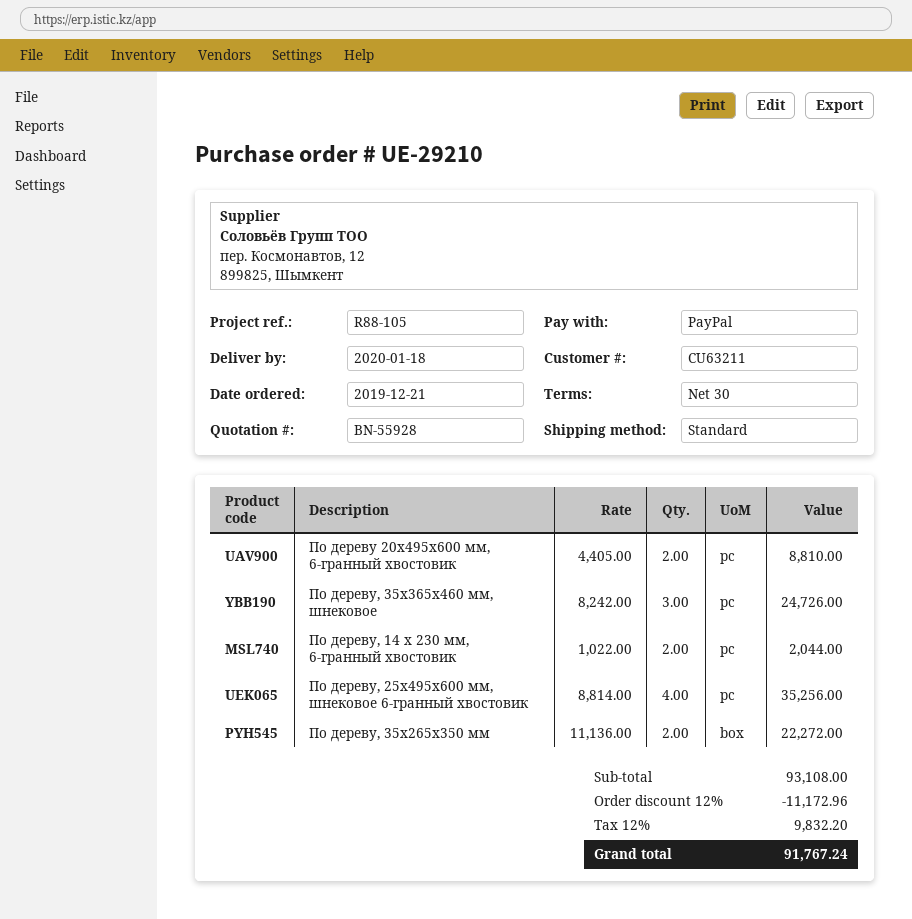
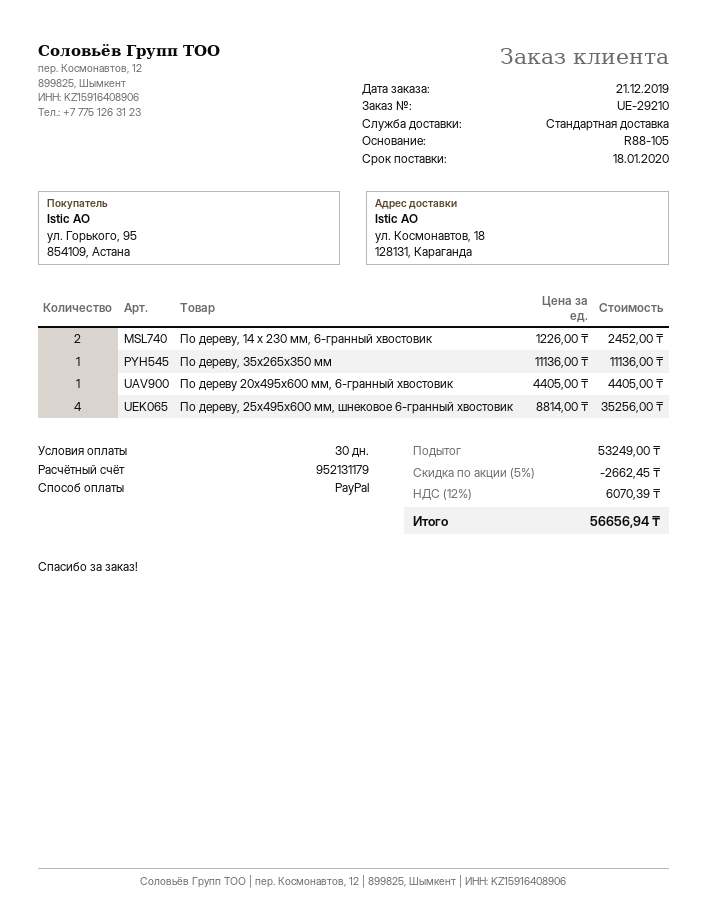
По дереву 20x495x600 мм, 6-гранный хвостовик: 2 x 4405.00 = 8810.00 -> 1 x 4405.00 = 4405.00
По дереву, 35x365x460 мм, шнековое: 3 x 8242.00 = 24726.00 -> none
По дереву, 14 х 230 мм, 6-гранный хвостовик: 2 x 1022.00 = 2044.00 -> 2 x 1226.00 = 2452.00
По дереву, 35x265x350 мм: 2 x 11136.00 = 22272.00 -> 1 x 11136.00 = 11136.00
subtotal: 93108.00 -> 53249.00
discount: 12% = 11172.96 -> 5% = 2662.45
tax: 12% = 9832.20 -> 12% = 6070.39
total: 91767.24 -> 56656.94

